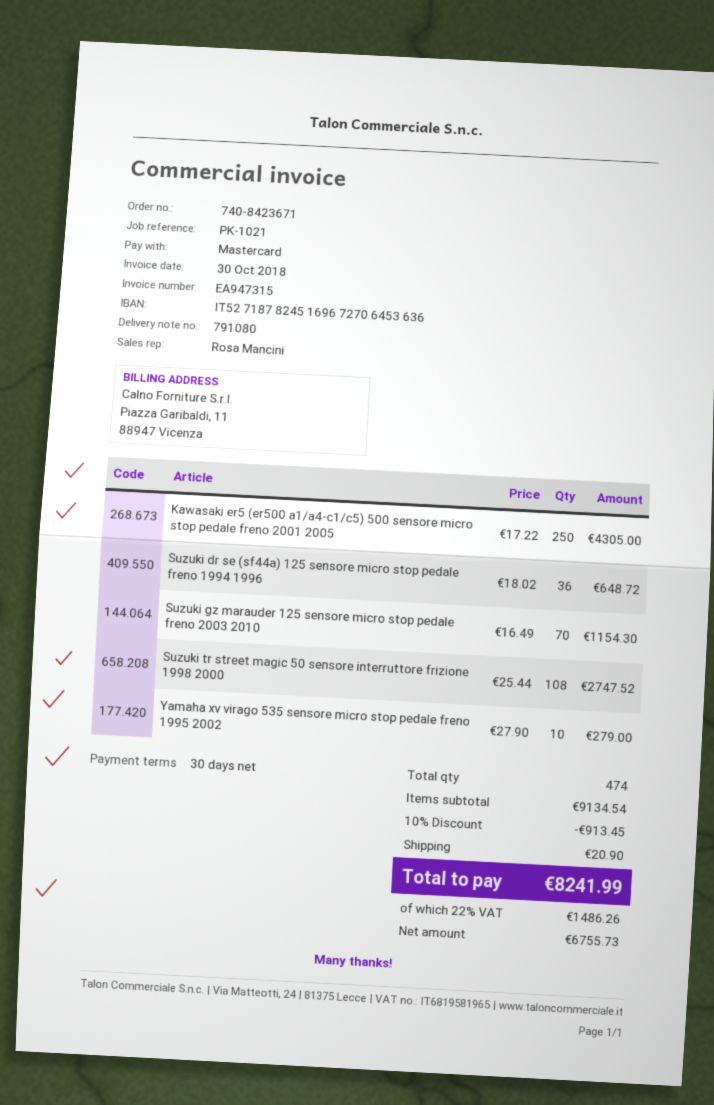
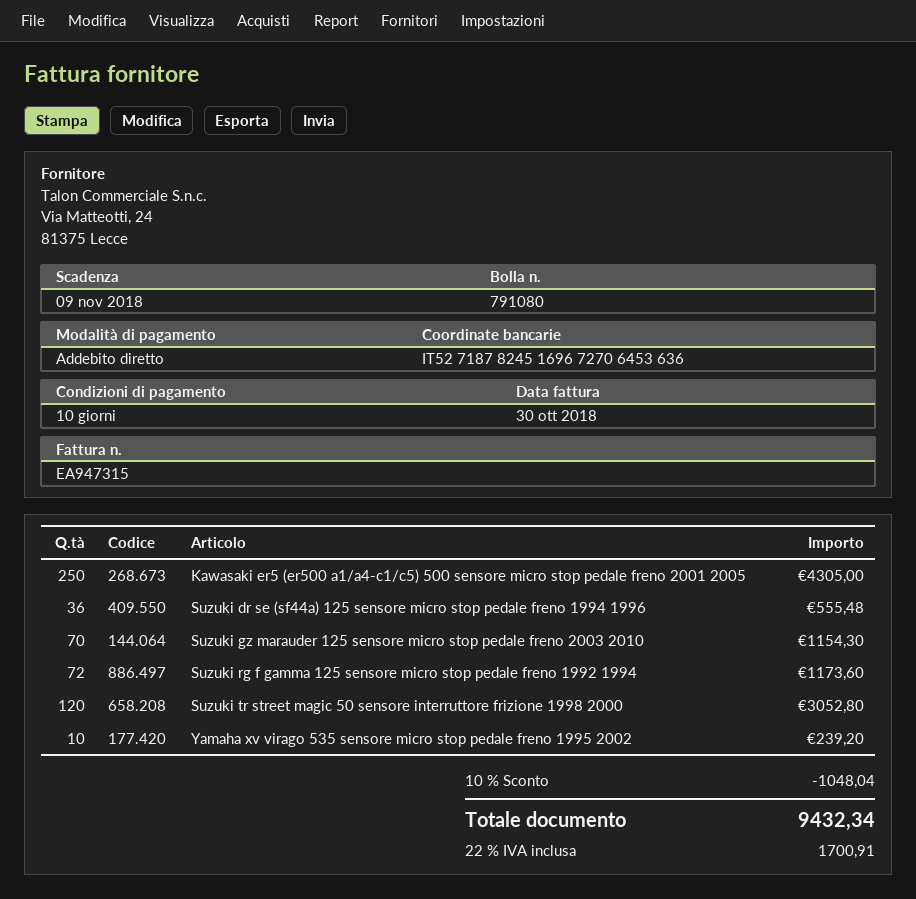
payment terms: 30 days -> 10 days
payment method: Mastercard -> direct debit
Suzuki dr se (sf44a) 125 sensore micro stop pedale freno 1994 1996: 36 for 648.72 -> 36 for 555.48
Suzuki tr street magic 50 sensore interruttore frizione 1998 2000: 108 for 2747.52 -> 120 for 3052.80
Yamaha xv virago 535 sensore micro stop pedale freno 1995 2002: 10 for 279.00 -> 10 for 239.20
Suzuki rg f gamma 125 sensore micro stop pedale freno 1992 1994: none -> 72 for 1173.60
discount: 10% = 913.45 -> 10% = 1048.04
shipping: 20.90 -> none
tax: 22% = 1486.26 -> 22% = 1700.91
total: 8241.99 -> 9432.34

